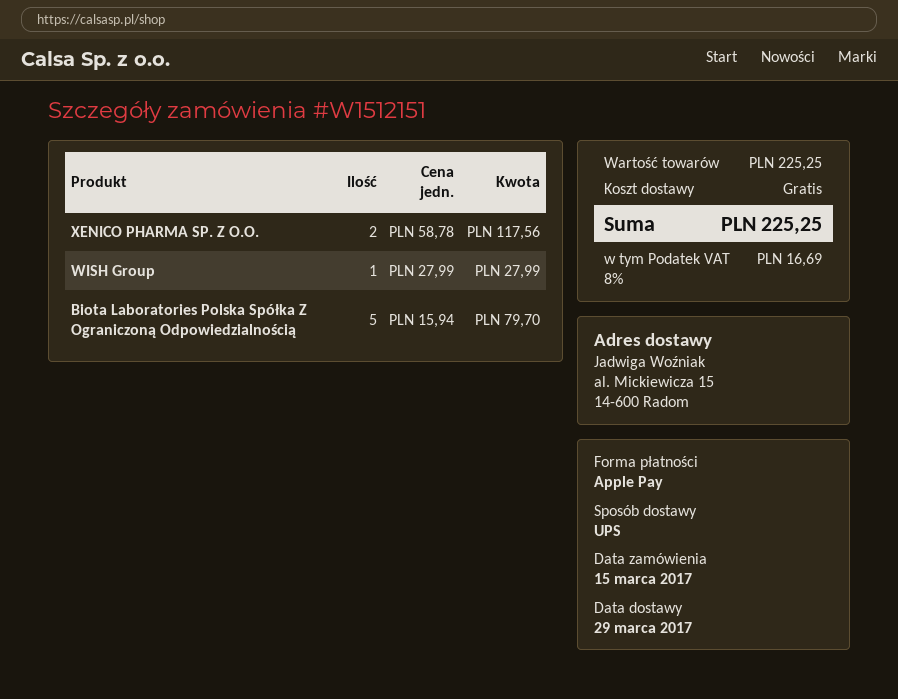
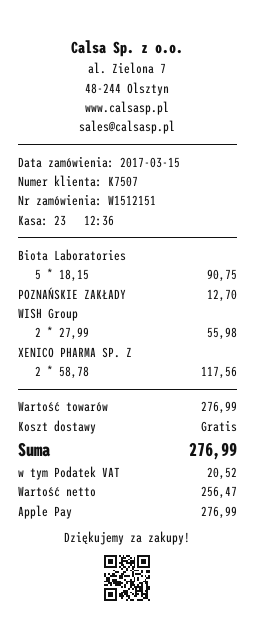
WISH Group: 1 x 27.99 = 27.99 -> 2 x 27.99 = 55.98
Biota Laboratories Polska Spółka Z Ograniczoną Odpowiedzialnością: 5 x 15.94 = 79.70 -> 5 x 18.15 = 90.75
POZNAŃSKIE ZAKŁADY: none -> 1 x 12.70 = 12.70
subtotal: 225.25 -> 276.99
tax: 16.69 -> 20.52
total: 225.25 -> 276.99

